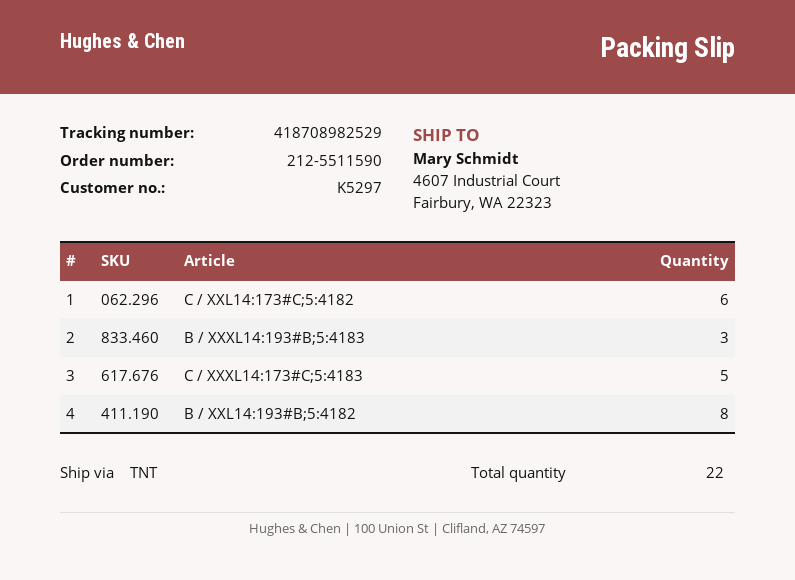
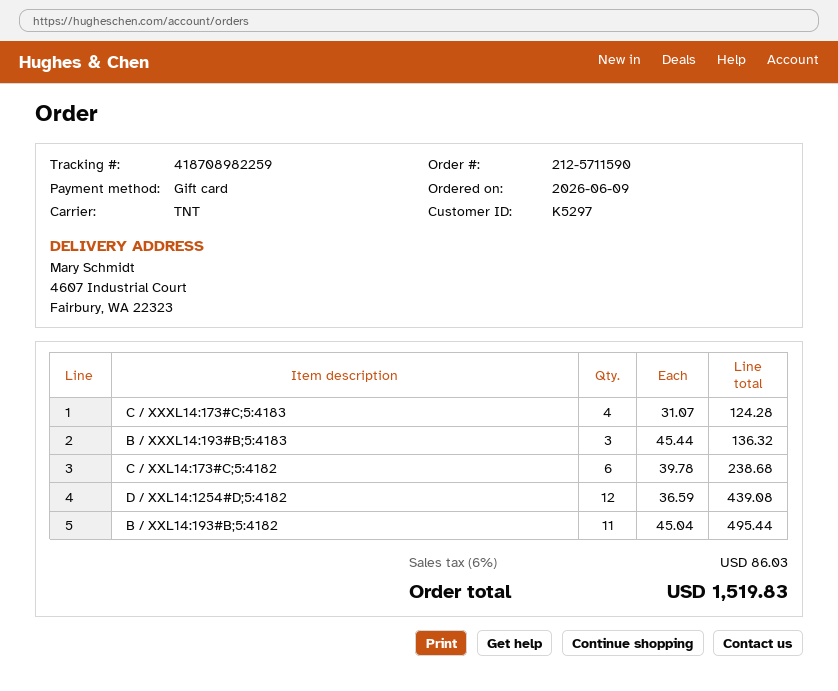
order number: 212-5511590 -> 212-5711590
tracking number: 418708982529 -> 418708982259
C / XXXL14:173#C;5:4183: 5 -> 4
B / XXL14:193#B;5:4182: 8 -> 11
D / XXL14:1254#D;5:4182: none -> 12

